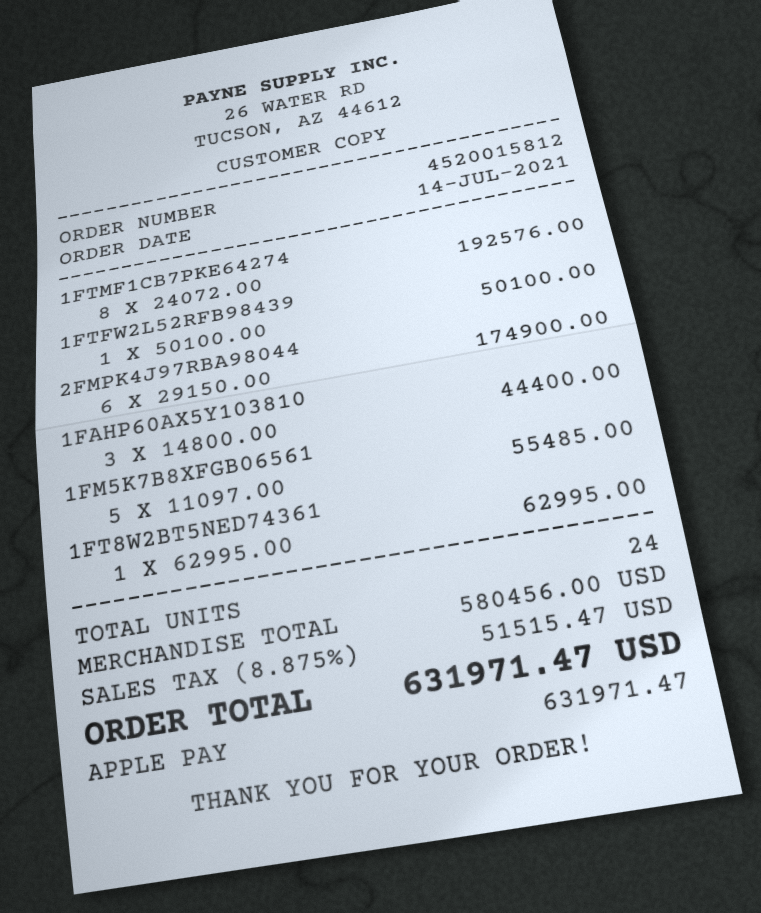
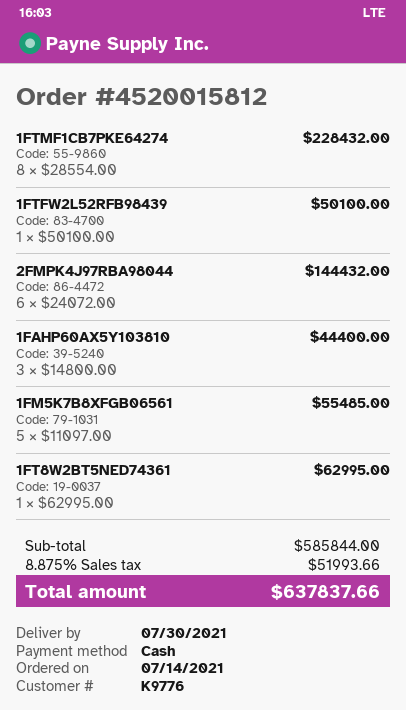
payment method: Apple Pay -> cash
1FTMF1CB7PKE64274: 8 x 24072.00 = 192576.00 -> 8 x 28554.00 = 228432.00
2FMPK4J97RBA98044: 6 x 29150.00 = 174900.00 -> 6 x 24072.00 = 144432.00
subtotal: 580456.00 -> 585844.00
tax: 8.875% = 51515.47 -> 8.875% = 51993.66
total: 631971.47 -> 637837.66

